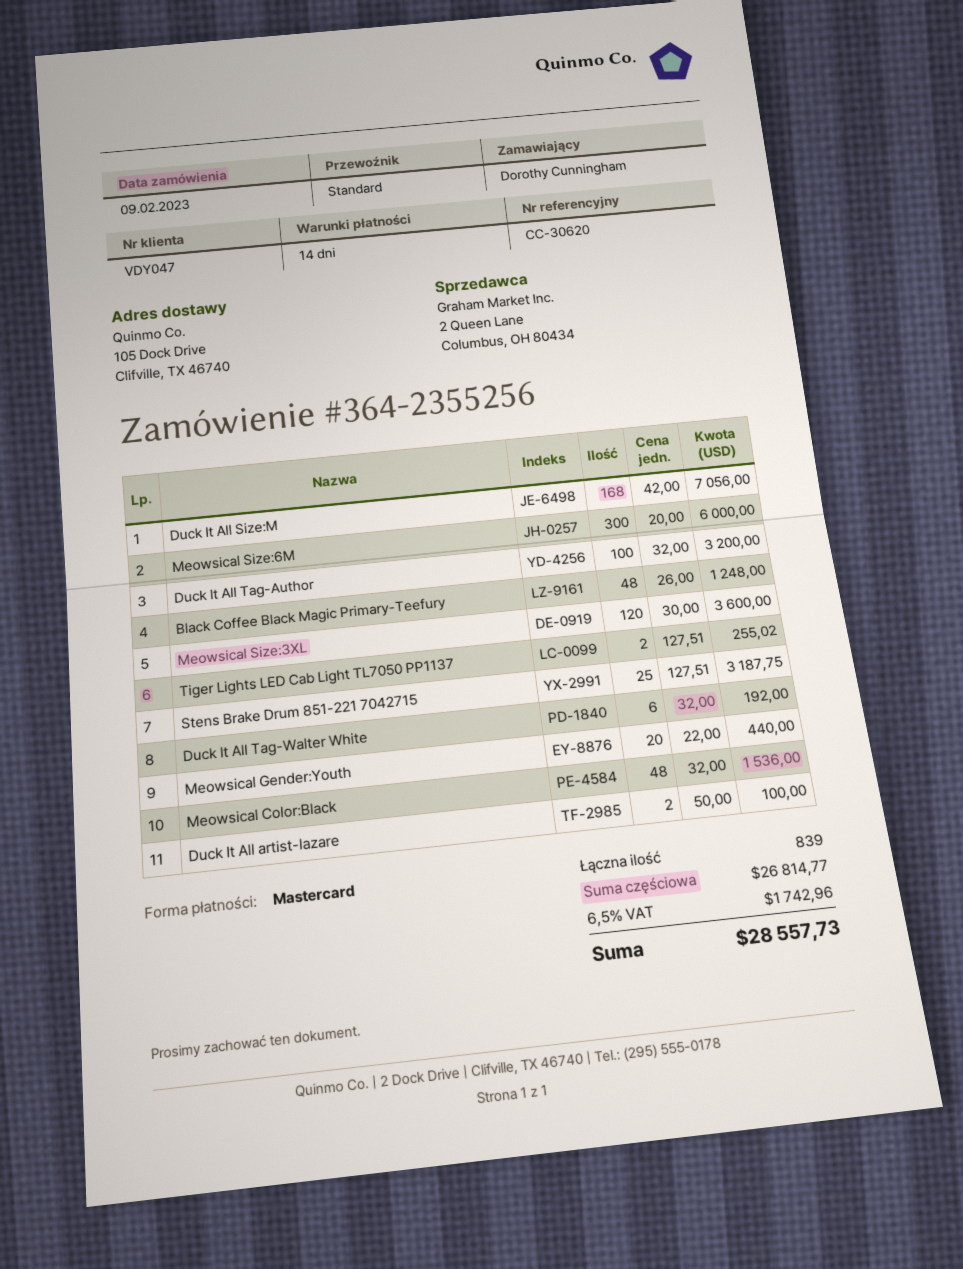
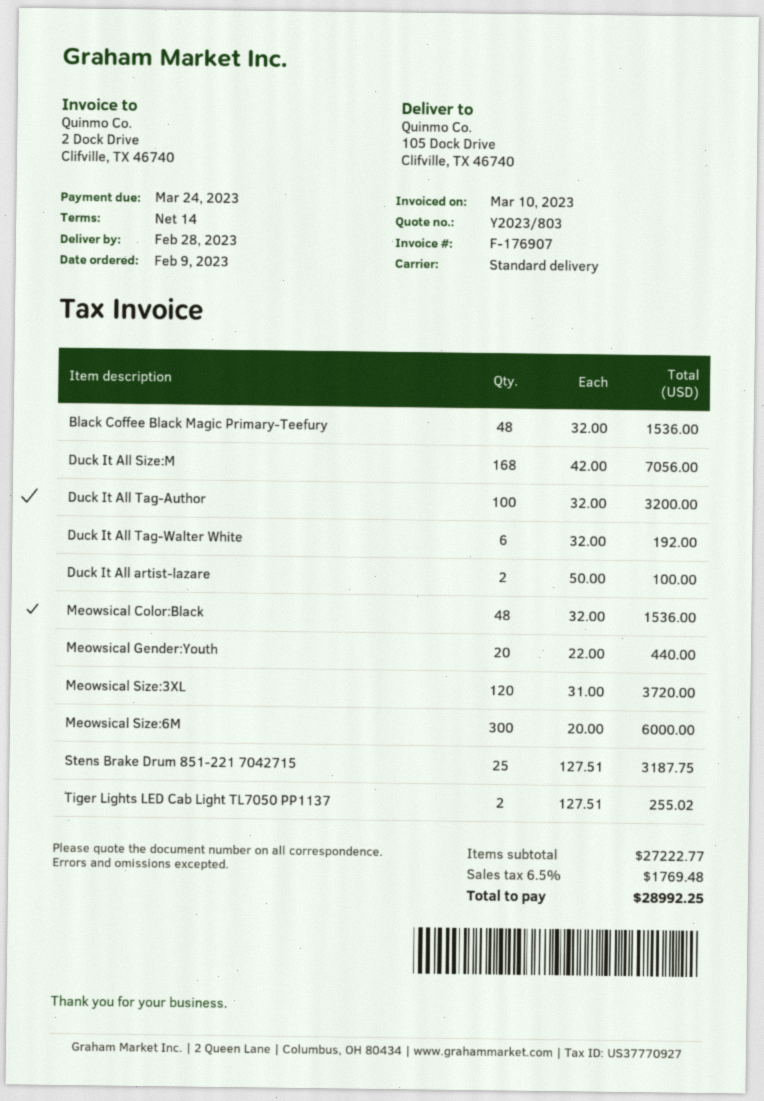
Black Coffee Black Magic Primary-Teefury: 48 x 26.00 = 1248.00 -> 48 x 32.00 = 1536.00
Meowsical Size:3XL: 120 x 30.00 = 3600.00 -> 120 x 31.00 = 3720.00
subtotal: 26814.77 -> 27222.77
tax: 6.5% = 1742.96 -> 6.5% = 1769.48
total: 28557.73 -> 28992.25

